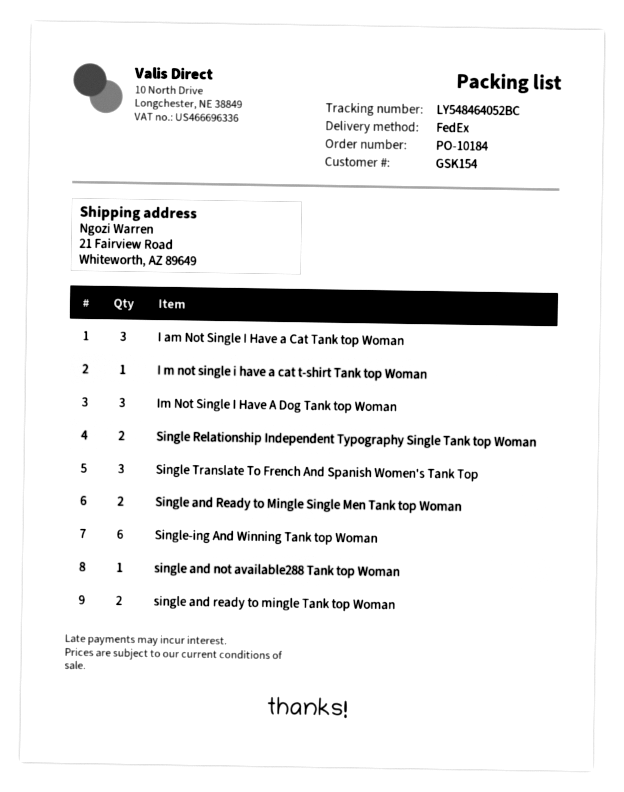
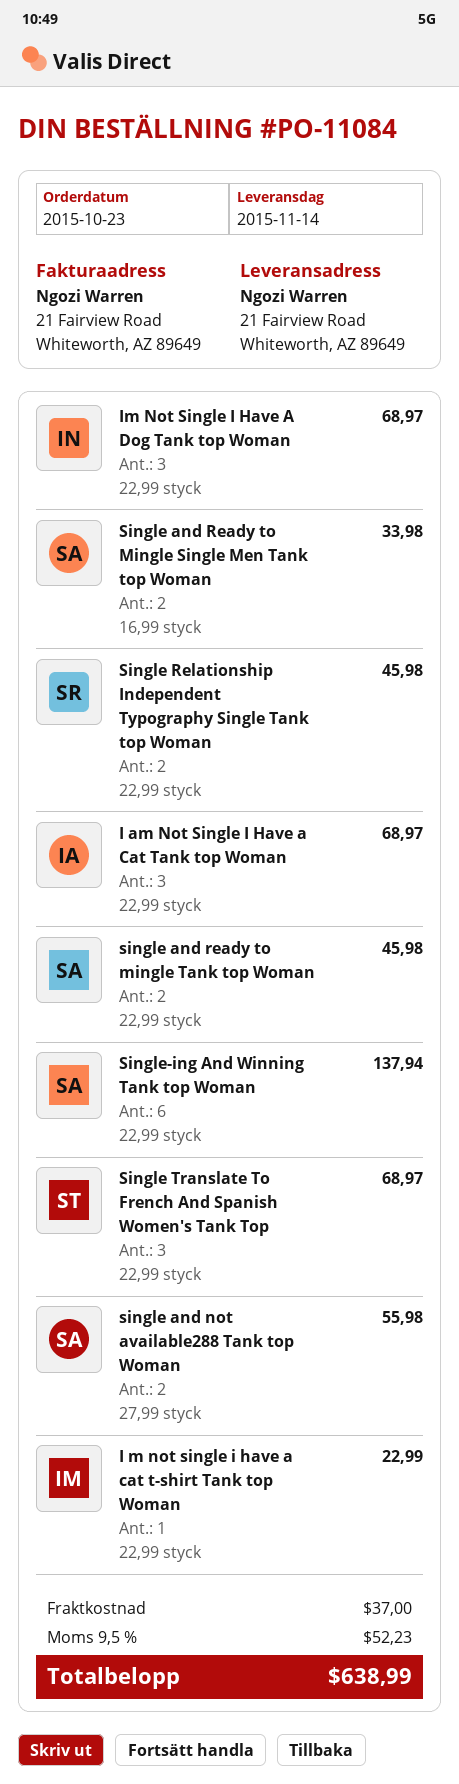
order number: PO-10184 -> PO-11084
single and not available288 Tank top Woman: 1 -> 2

